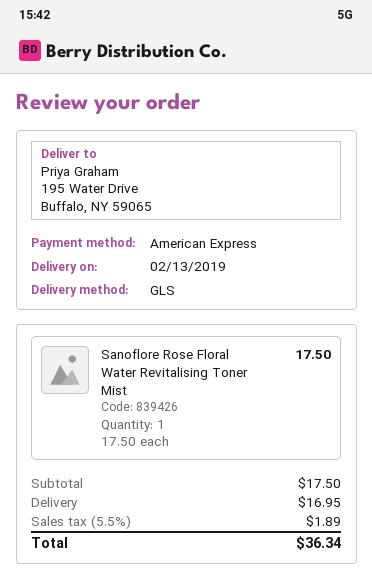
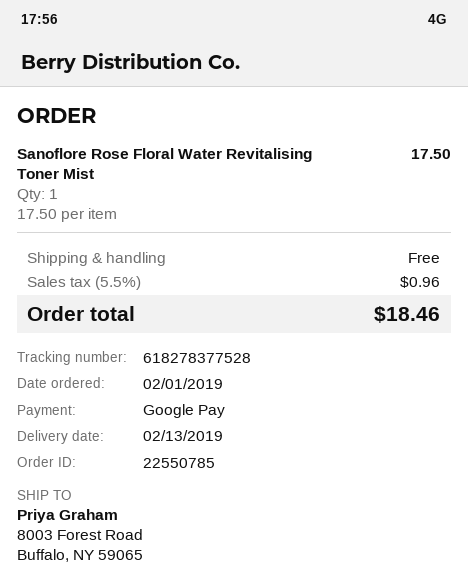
payment method: American Express -> Google Pay
ship to: 195 Water Drive, Buffalo, NY 59065 -> 8003 Forest Road, Buffalo, NY 59065
shipping: 16.95 -> 0.00
tax: 5.5% = 1.89 -> 5.5% = 0.96
total: 36.34 -> 18.46

